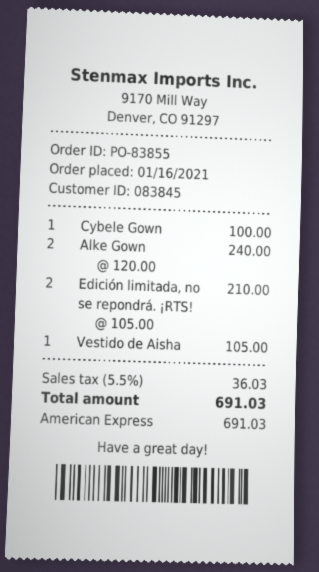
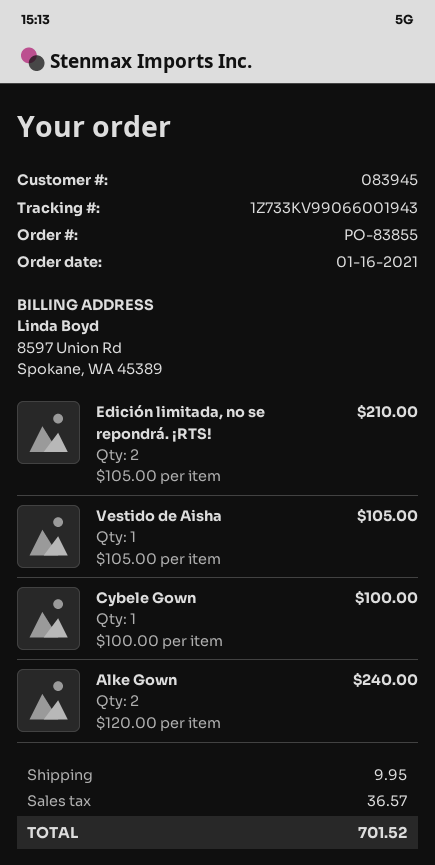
customer number: 083845 -> 083945
shipping: none -> 9.95
tax: 36.03 -> 36.57
total: 691.03 -> 701.52

